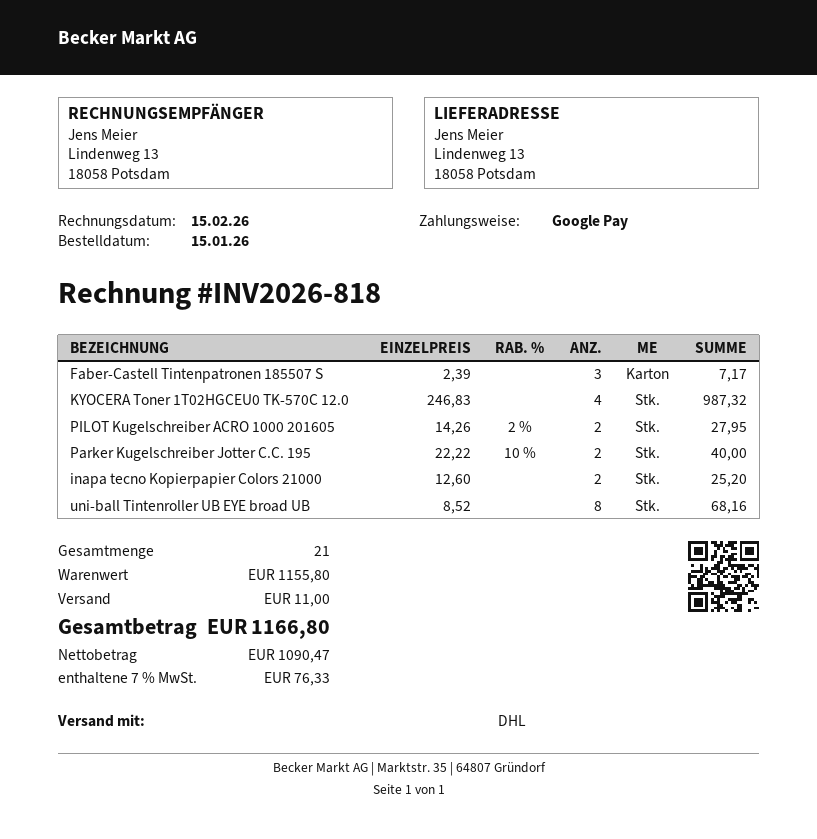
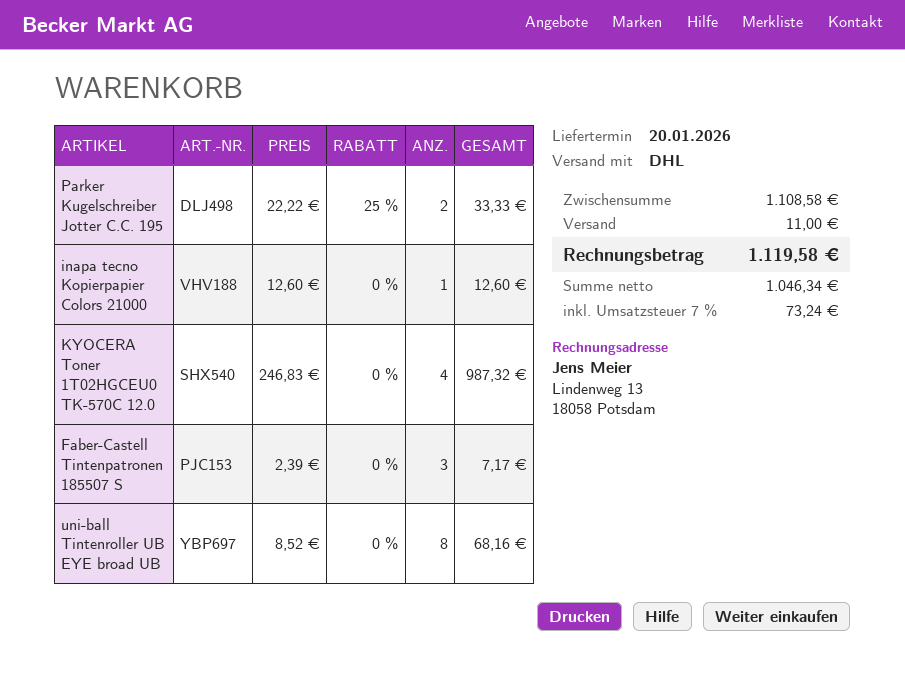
PILOT Kugelschreiber ACRO 1000 201605: 2 x 14.26 - 2% = 27.95 -> none
Parker Kugelschreiber Jotter C.C. 195: 2 x 22.22 - 10% = 40.00 -> 2 x 22.22 - 25% = 33.33
inapa tecno Kopierpapier Colors 21000: 2 x 12.60 = 25.20 -> 1 x 12.60 = 12.60
subtotal: 1155.80 -> 1108.58
net: 1090.47 -> 1046.34
tax: 7% = 76.33 -> 7% = 73.24
total: 1166.80 -> 1119.58

